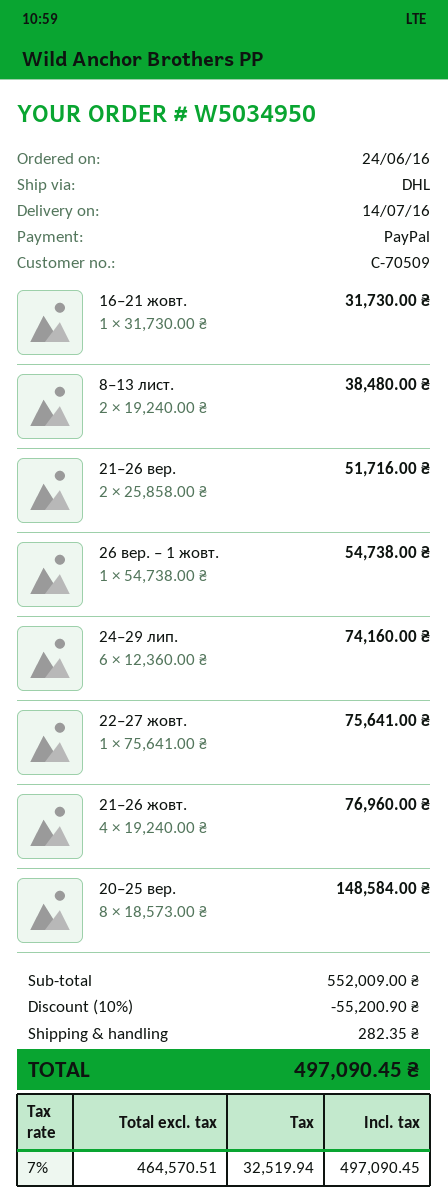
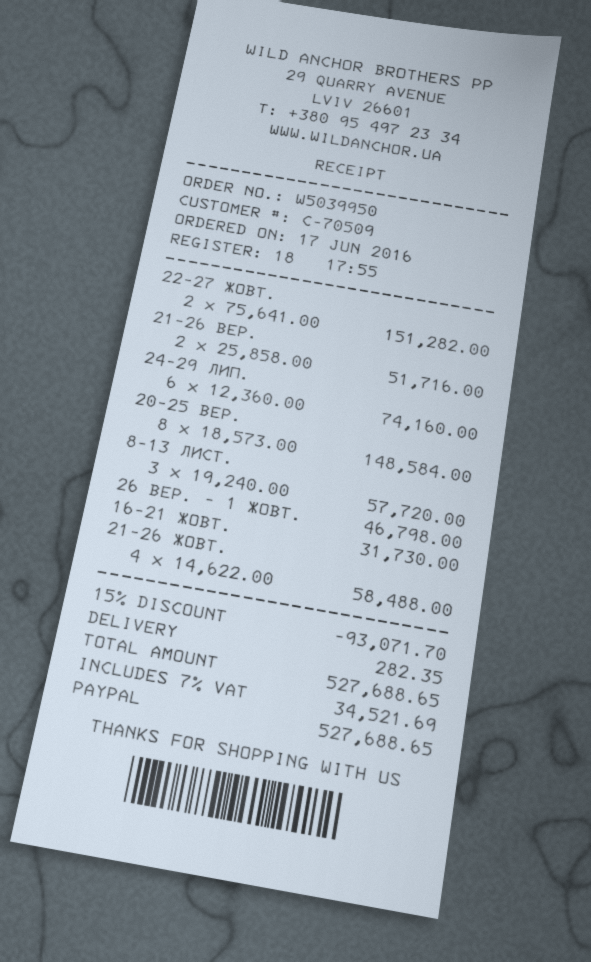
order number: W5034950 -> W5039950
order date: 2016-06-24 -> 2016-06-17
8–13 лист.: 2 x 19240.00 = 38480.00 -> 3 x 19240.00 = 57720.00
26 вер. – 1 жовт.: 1 x 54738.00 = 54738.00 -> 1 x 46798.00 = 46798.00
22–27 жовт.: 1 x 75641.00 = 75641.00 -> 2 x 75641.00 = 151282.00
21–26 жовт.: 4 x 19240.00 = 76960.00 -> 4 x 14622.00 = 58488.00
discount: 10% = 55200.90 -> 15% = 93071.70
tax: 7% = 32519.94 -> 7% = 34521.69
total: 497090.45 -> 527688.65

